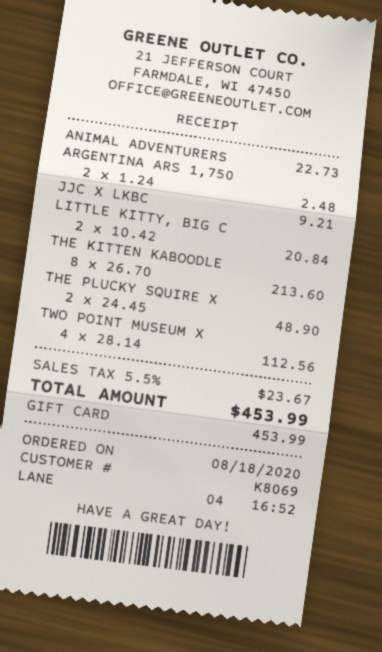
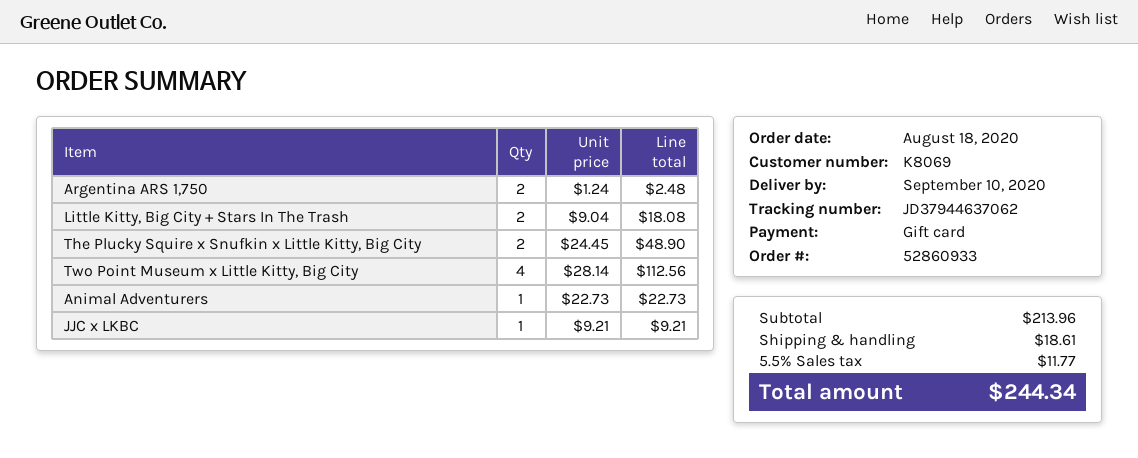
LITTLE KITTY, BIG C: 2 x 10.42 = 20.84 -> 2 x 9.04 = 18.08
THE KITTEN KABOODLE: 8 x 26.70 = 213.60 -> none
shipping: none -> 18.61
tax: 5.5% = 23.67 -> 5.5% = 11.77
total: 453.99 -> 244.34

